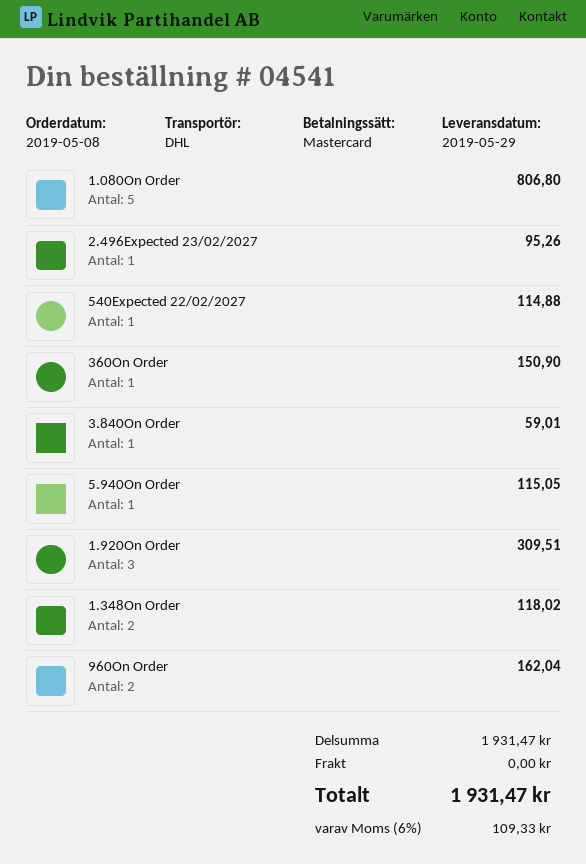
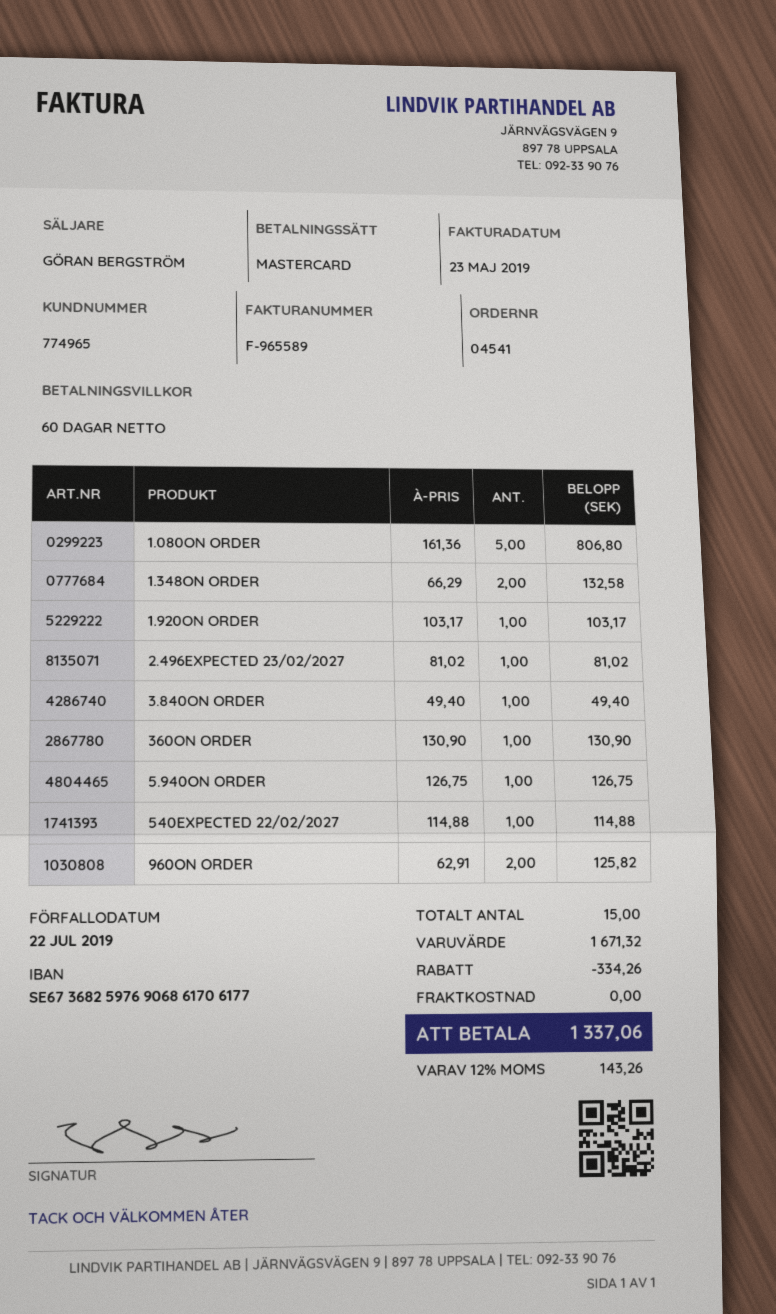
2.496Expected 23/02/2027: 1 for 95.26 -> 1 for 81.02
360On Order: 1 for 150.90 -> 1 for 130.90
3.840On Order: 1 for 59.01 -> 1 for 49.40
5.940On Order: 1 for 115.05 -> 1 for 126.75
1.920On Order: 3 for 309.51 -> 1 for 103.17
1.348On Order: 2 for 118.02 -> 2 for 132.58
960On Order: 2 for 162.04 -> 2 for 125.82
subtotal: 1931.47 -> 1671.32
discount: none -> 334.26
tax: 6% = 109.33 -> 12% = 143.26
total: 1931.47 -> 1337.06

